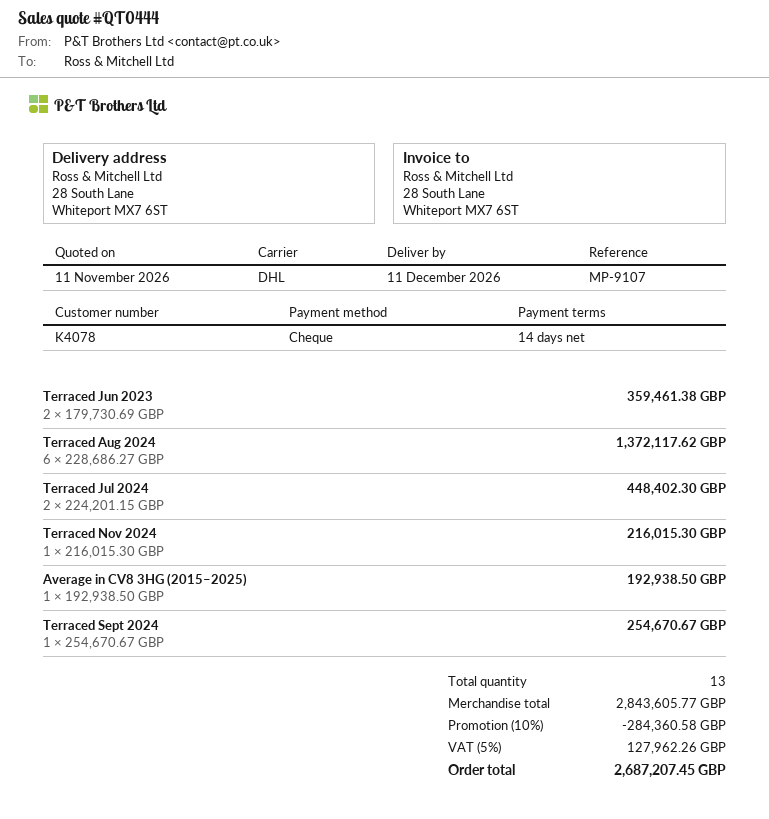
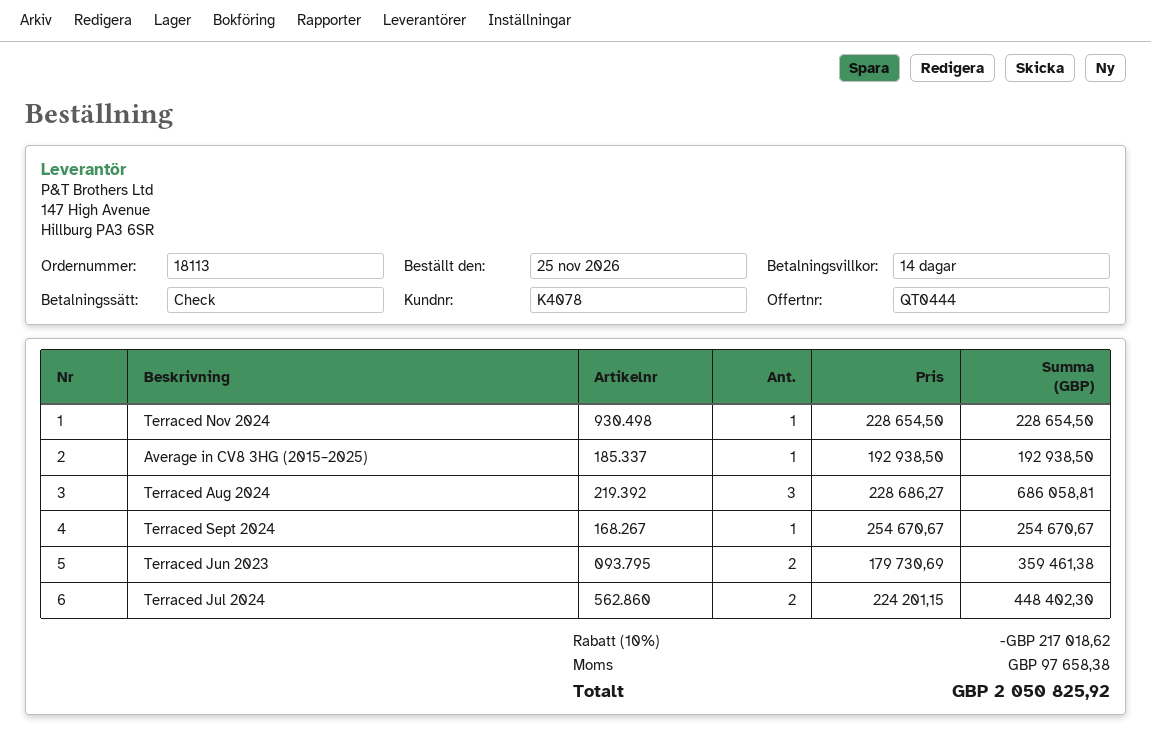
Terraced Aug 2024: 6 x 228686.27 = 1372117.62 -> 3 x 228686.27 = 686058.81
Terraced Nov 2024: 1 x 216015.30 = 216015.30 -> 1 x 228654.50 = 228654.50
discount: 10% = 284360.58 -> 10% = 217018.62
tax: 127962.26 -> 97658.38
total: 2687207.45 -> 2050825.92

